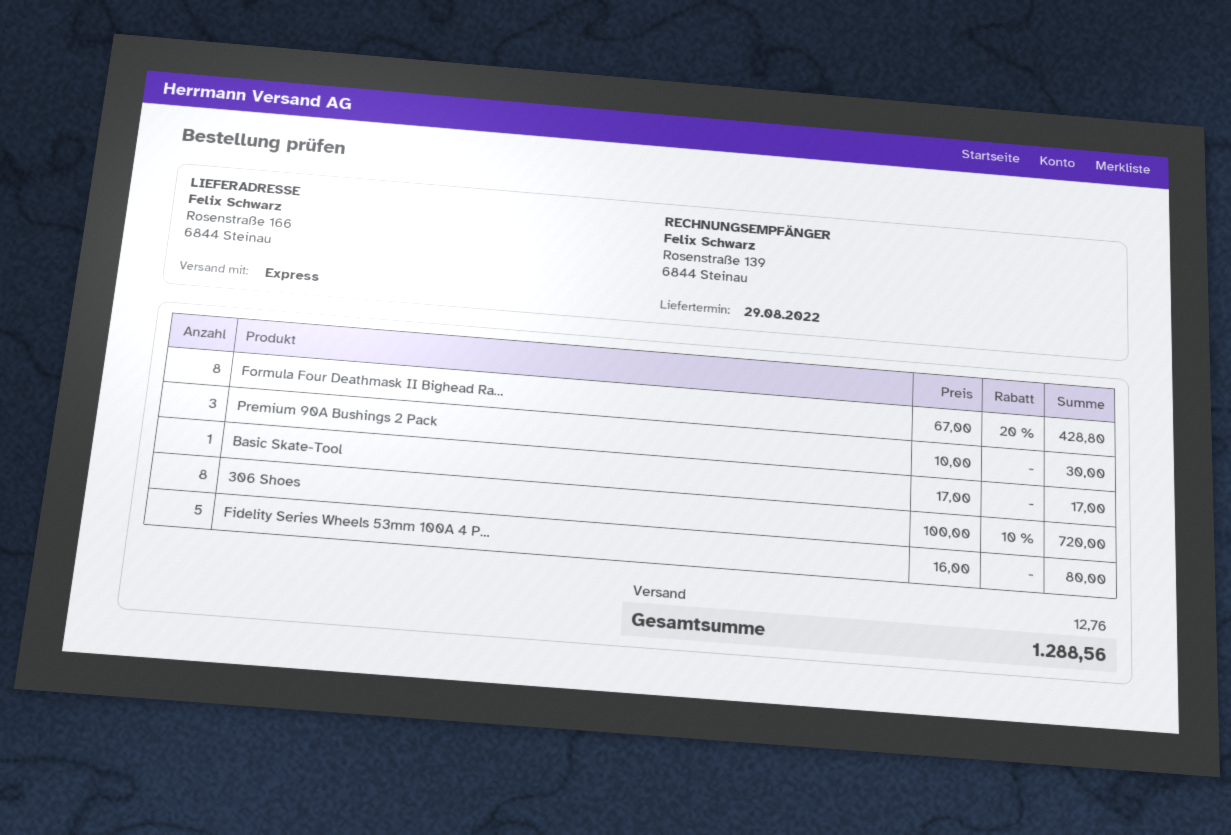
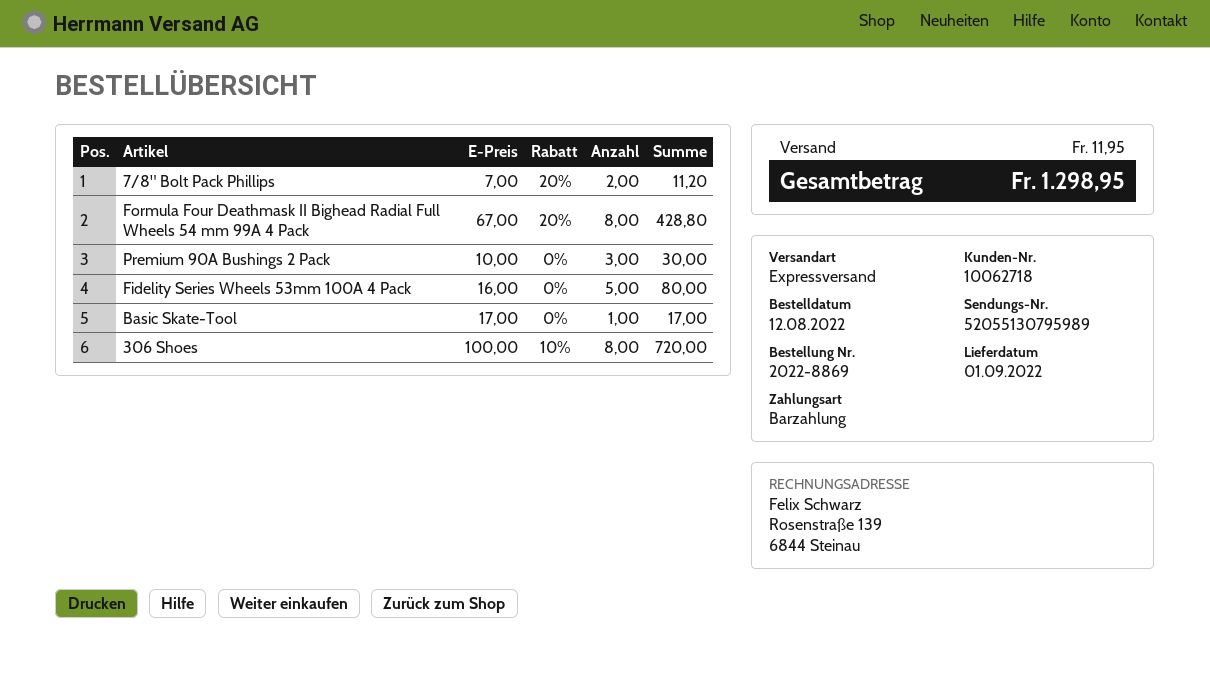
delivery date: 2022-08-29 -> 2022-09-01
7/8" Bolt Pack Phillips: none -> 2 x 7.00 - 20% = 11.20
shipping: 12.76 -> 11.95
total: 1288.56 -> 1298.95

